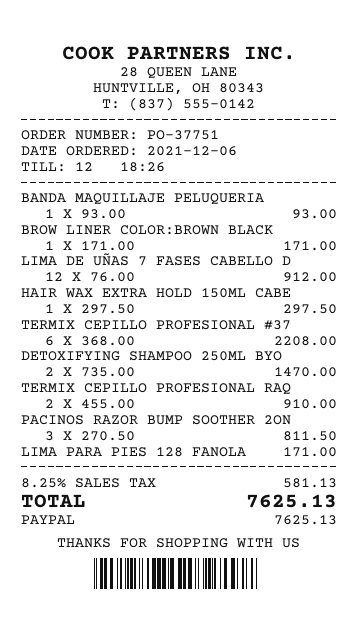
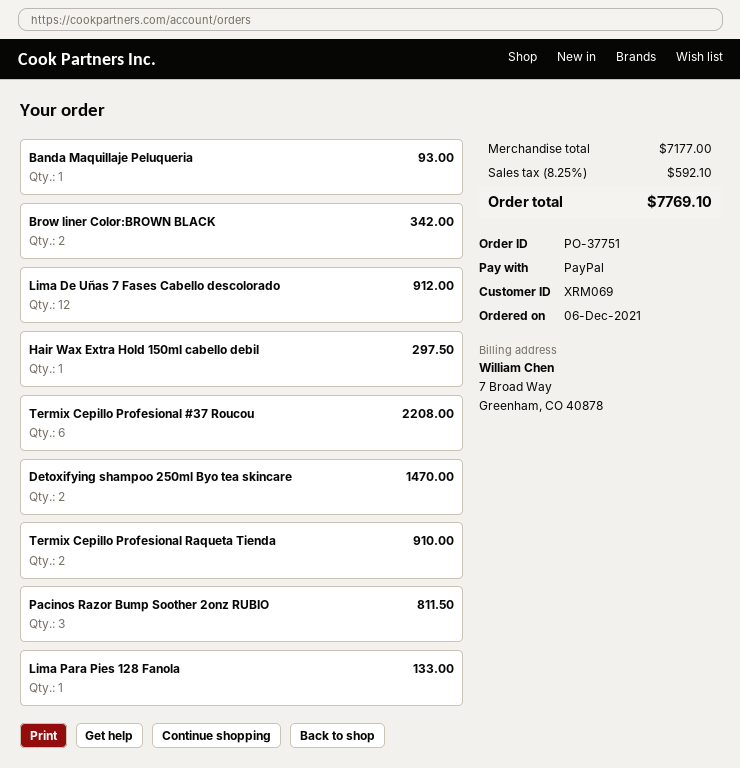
BROW LINER COLOR:BROWN BLACK: 1 for 171.00 -> 2 for 342.00
LIMA PARA PIES 128 FANOLA: 1 for 171.00 -> 1 for 133.00
tax: 8.25% = 581.13 -> 8.25% = 592.10
total: 7625.13 -> 7769.10

